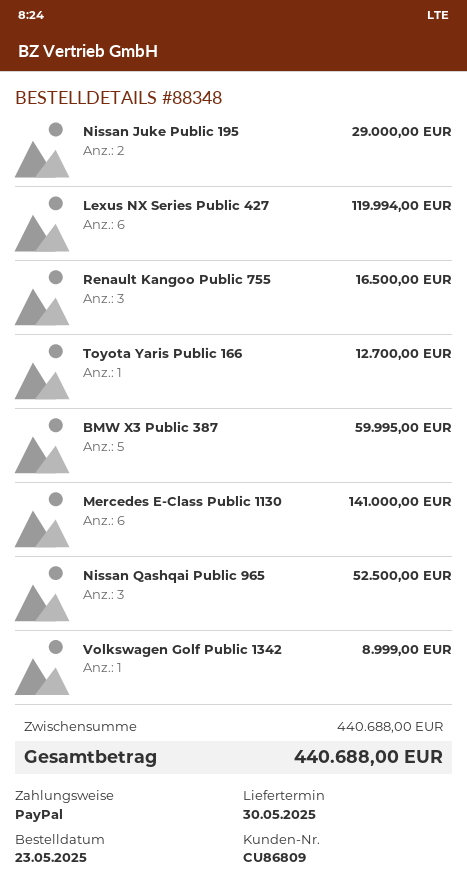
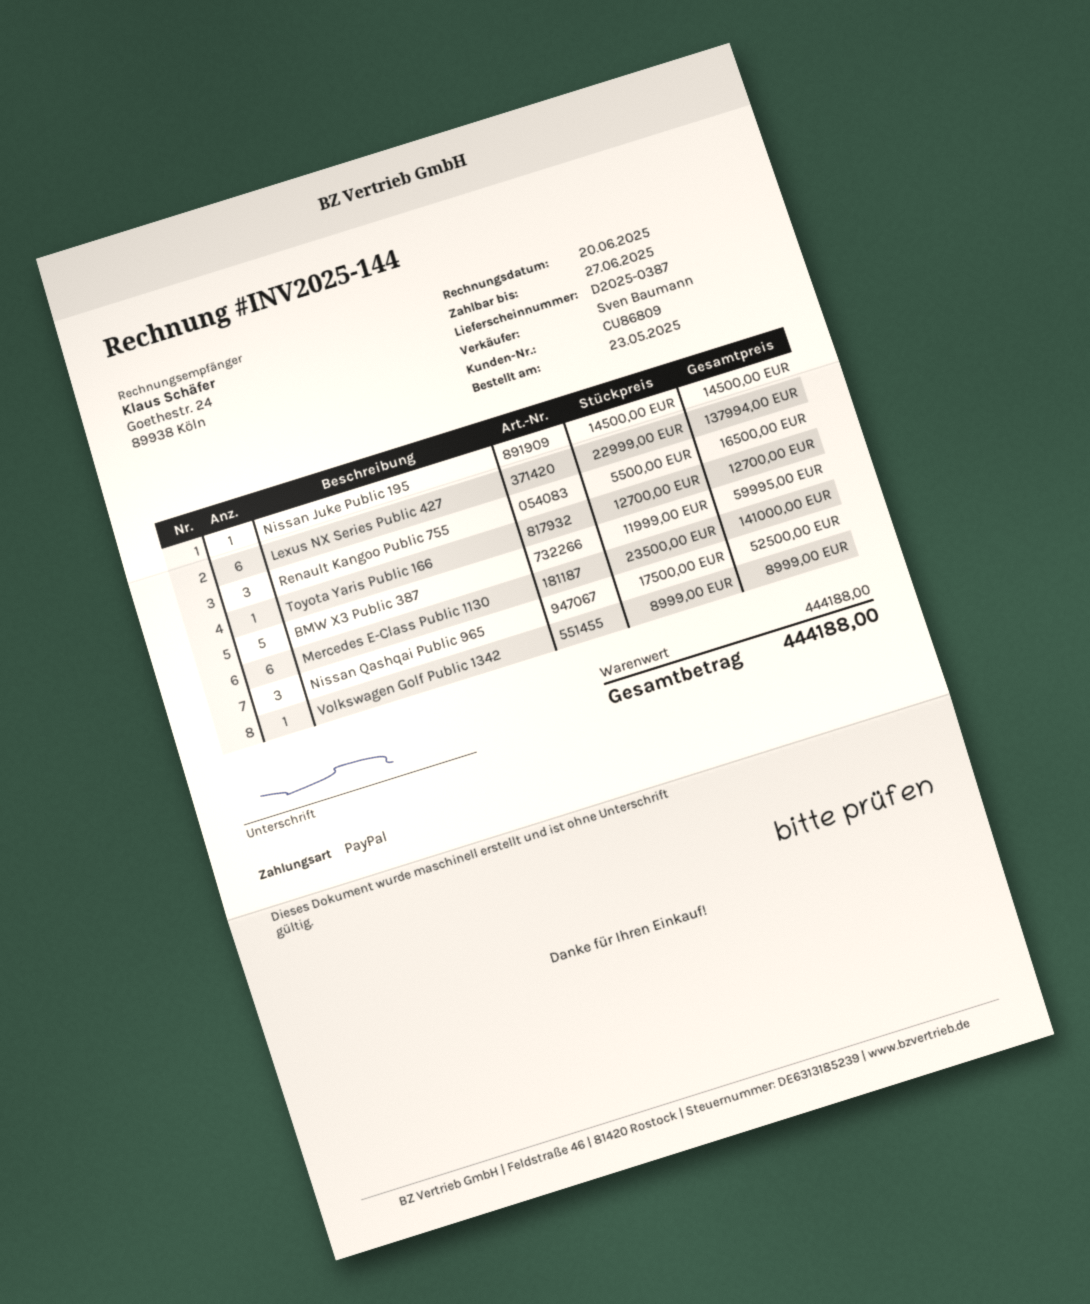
Nissan Juke Public 195: 2 for 29000.00 -> 1 for 14500.00
Lexus NX Series Public 427: 6 for 119994.00 -> 6 for 137994.00
subtotal: 440688.00 -> 444188.00
total: 440688.00 -> 444188.00

